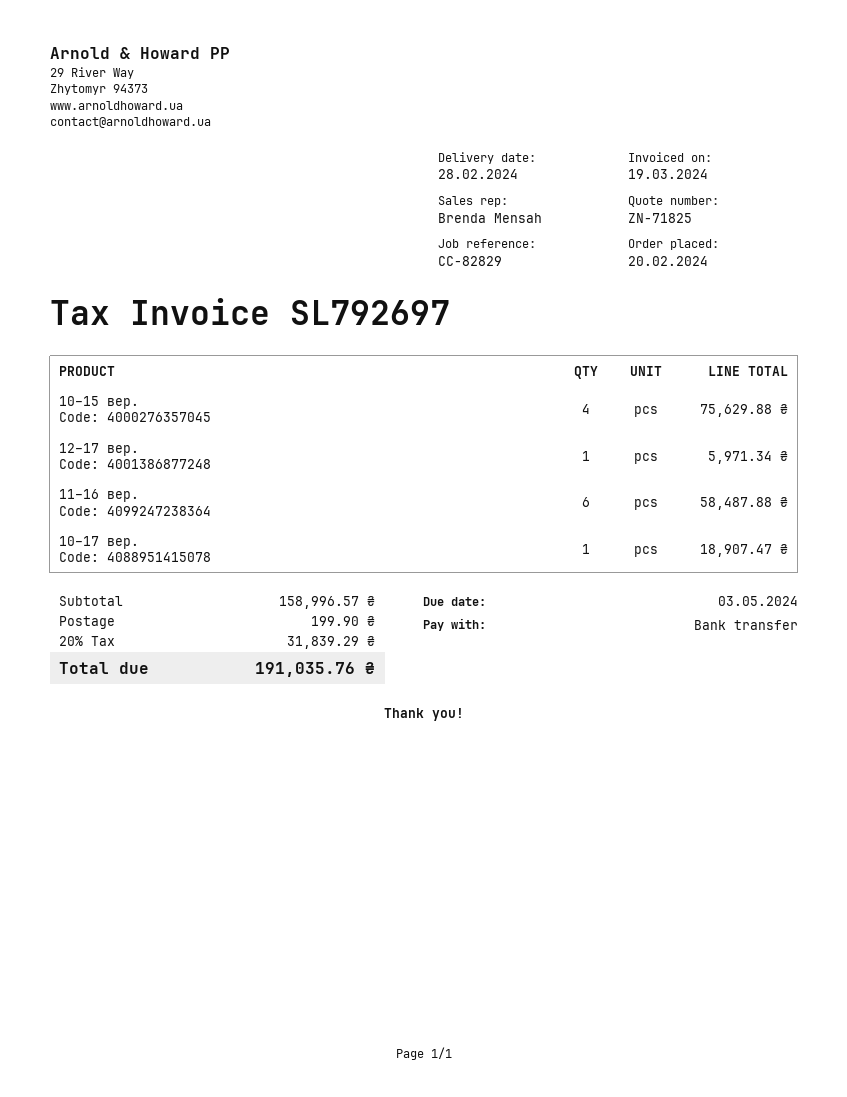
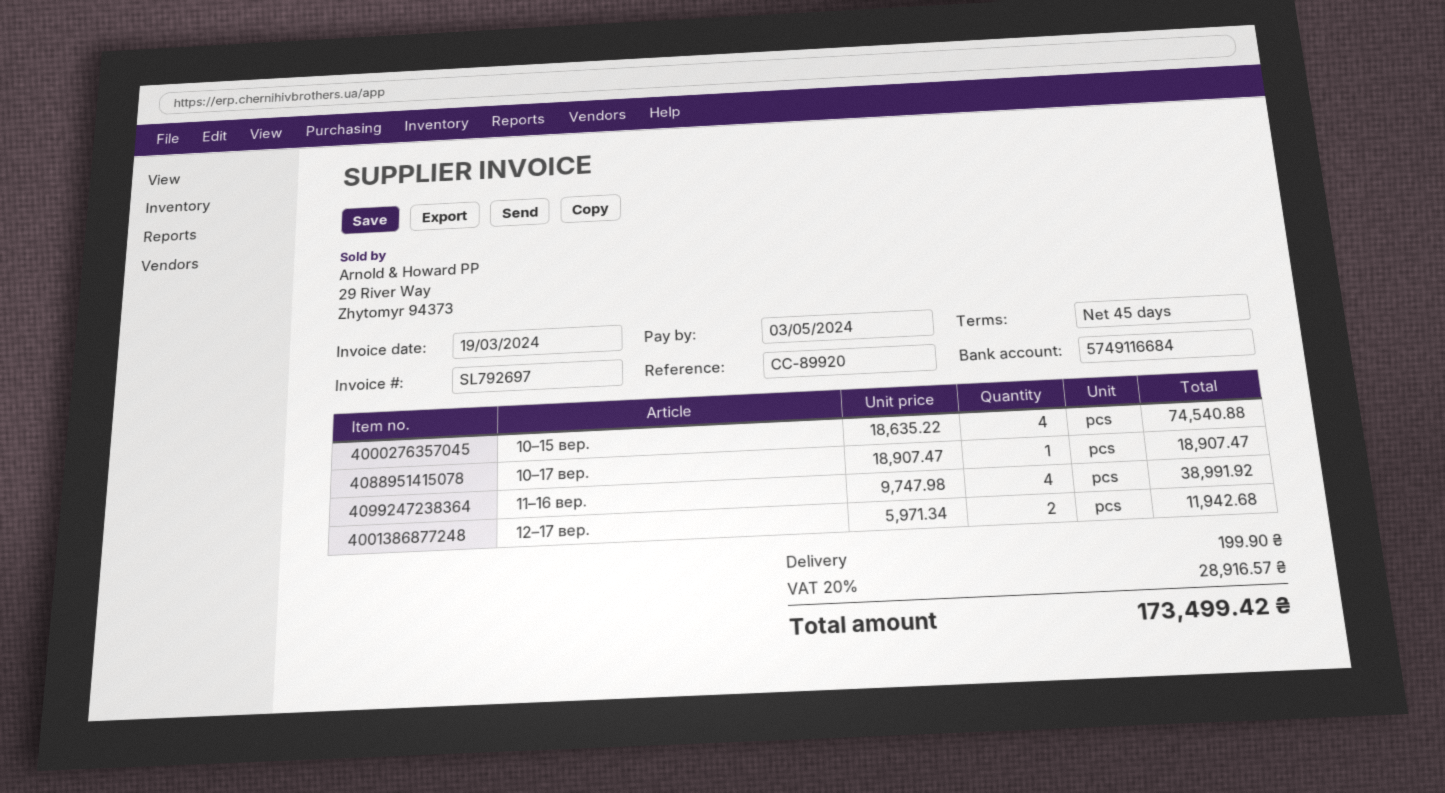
reference: CC-82829 -> CC-89920
10–15 вер.: 4 for 75629.88 -> 4 for 74540.88
12–17 вер.: 1 for 5971.34 -> 2 for 11942.68
11–16 вер.: 6 for 58487.88 -> 4 for 38991.92
tax: 20% = 31839.29 -> 20% = 28916.57
total: 191035.76 -> 173499.42

